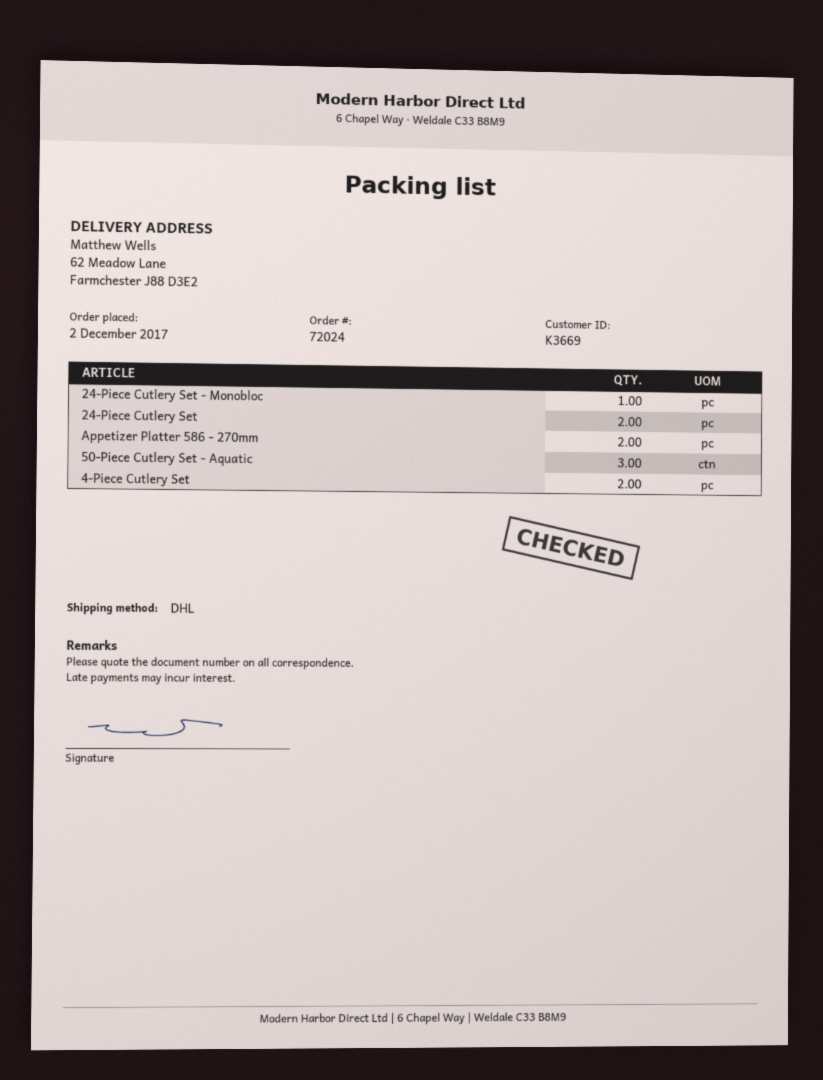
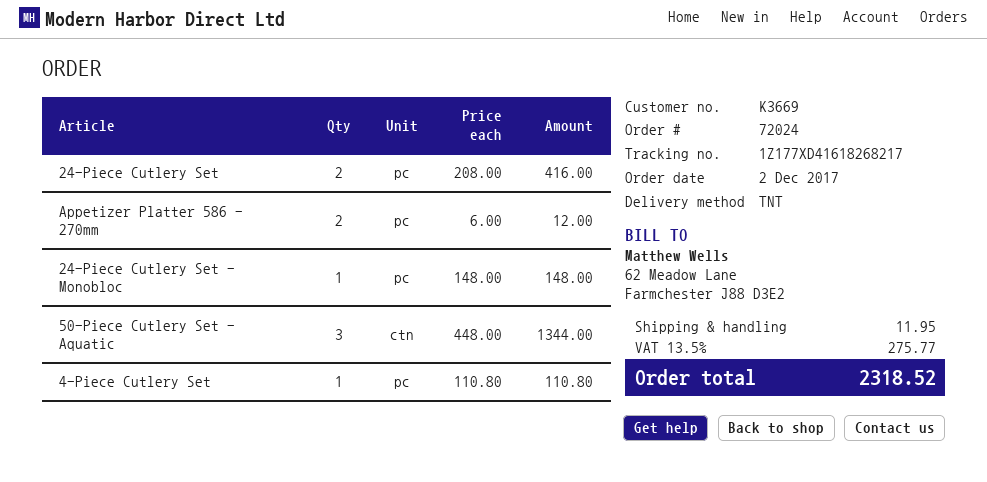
shipping method: DHL -> TNT
4-Piece Cutlery Set: 2 -> 1

